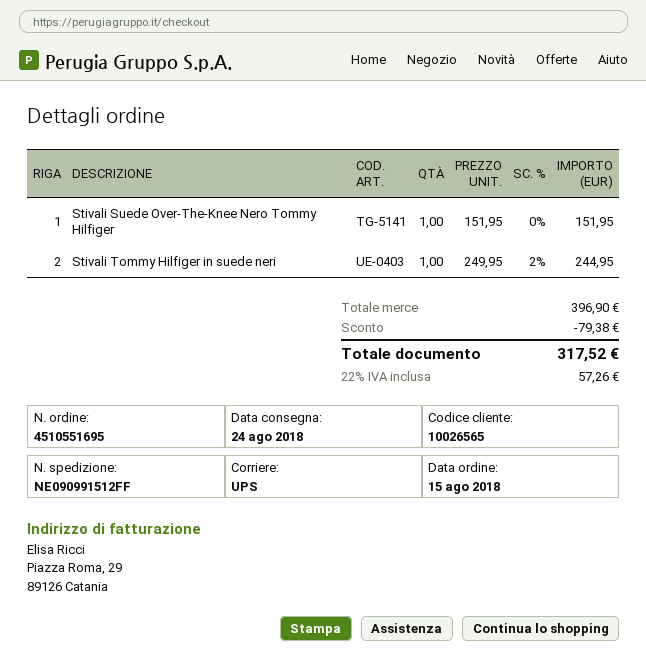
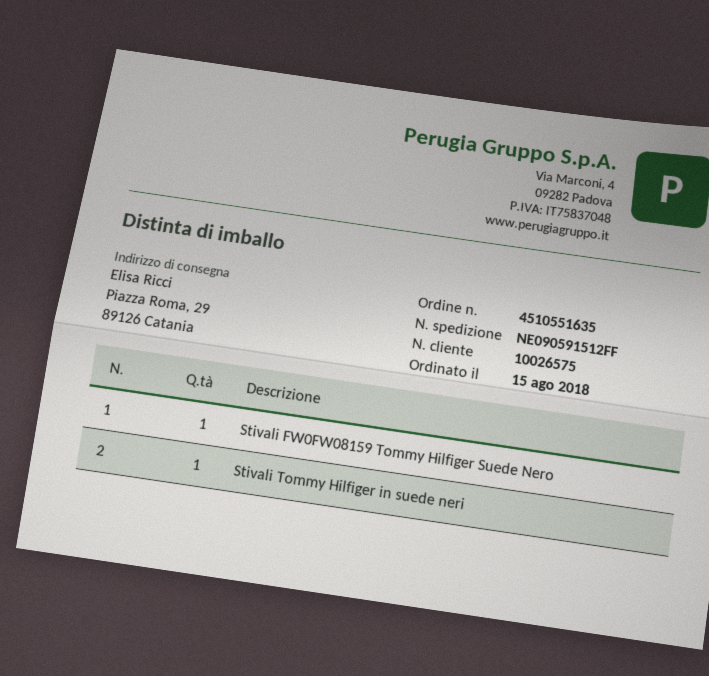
order number: 4510551695 -> 4510551635
customer number: 10026565 -> 10026575
tracking number: NE090991512FF -> NE090591512FF
Stivali Suede Over-The-Knee Nero Tommy Hilfiger: 1 -> none
Stivali FW0FW08159 Tommy Hilfiger Suede Nero: none -> 1

